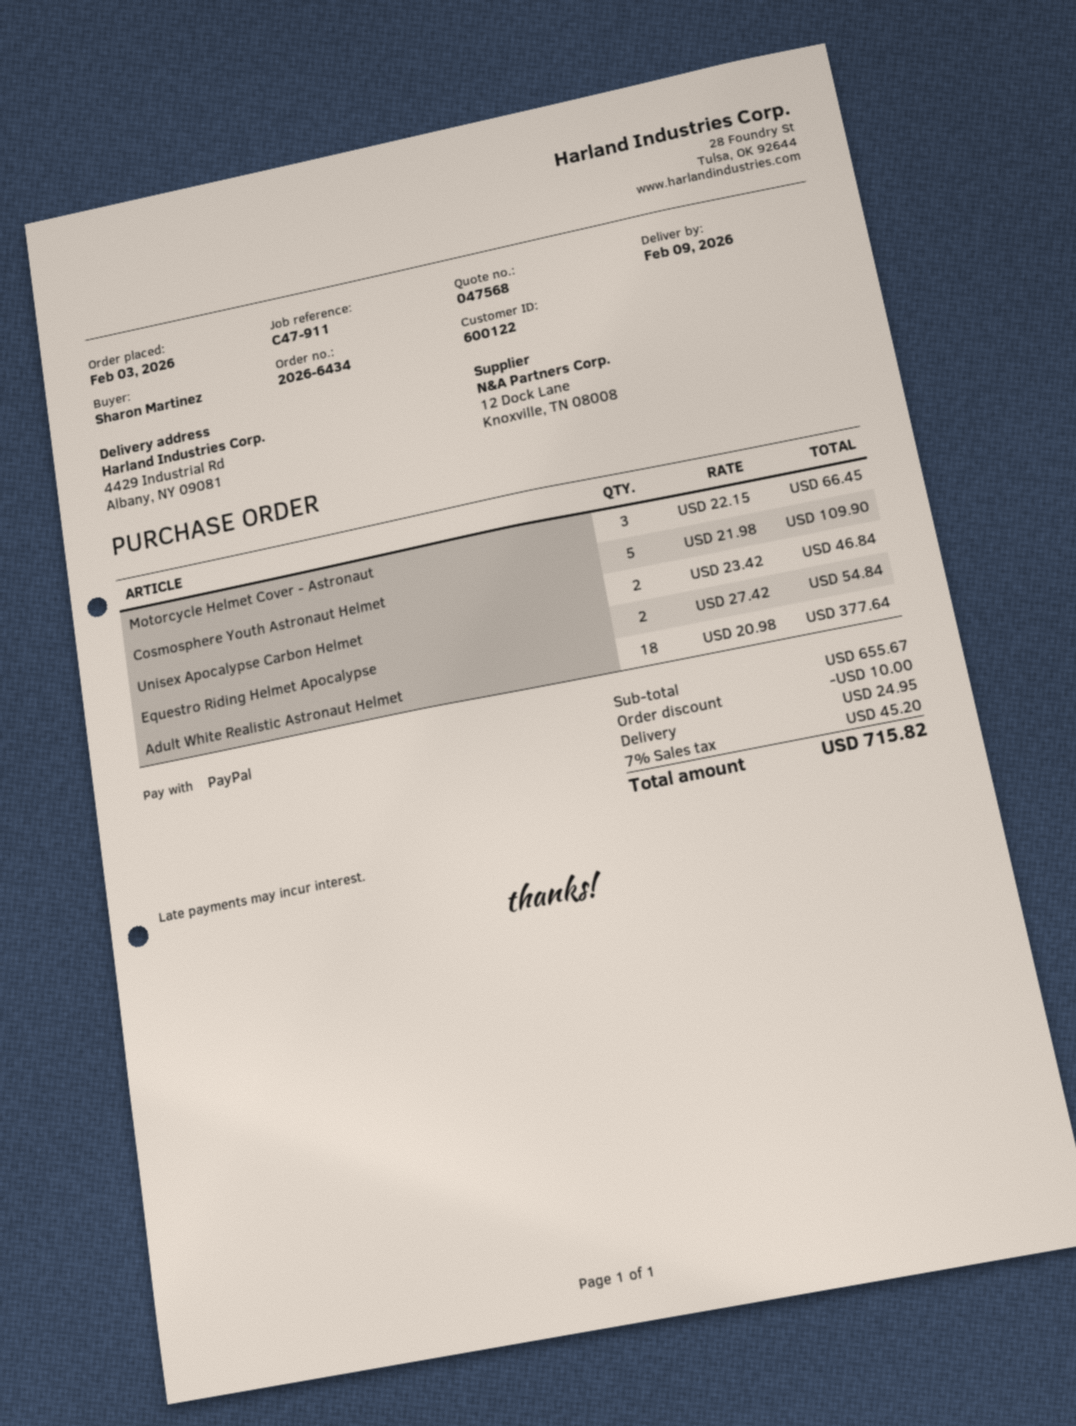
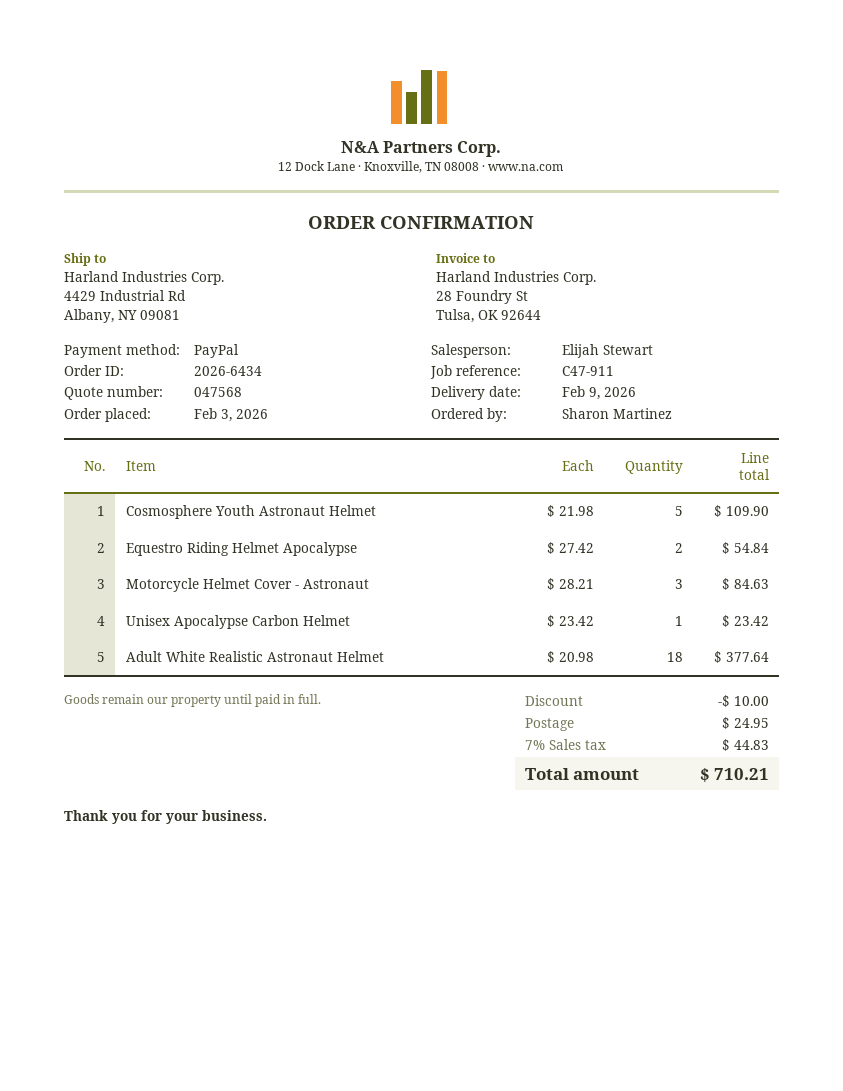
Motorcycle Helmet Cover - Astronaut: 3 x 22.15 = 66.45 -> 3 x 28.21 = 84.63
Unisex Apocalypse Carbon Helmet: 2 x 23.42 = 46.84 -> 1 x 23.42 = 23.42
tax: 7% = 45.20 -> 7% = 44.83
total: 715.82 -> 710.21

